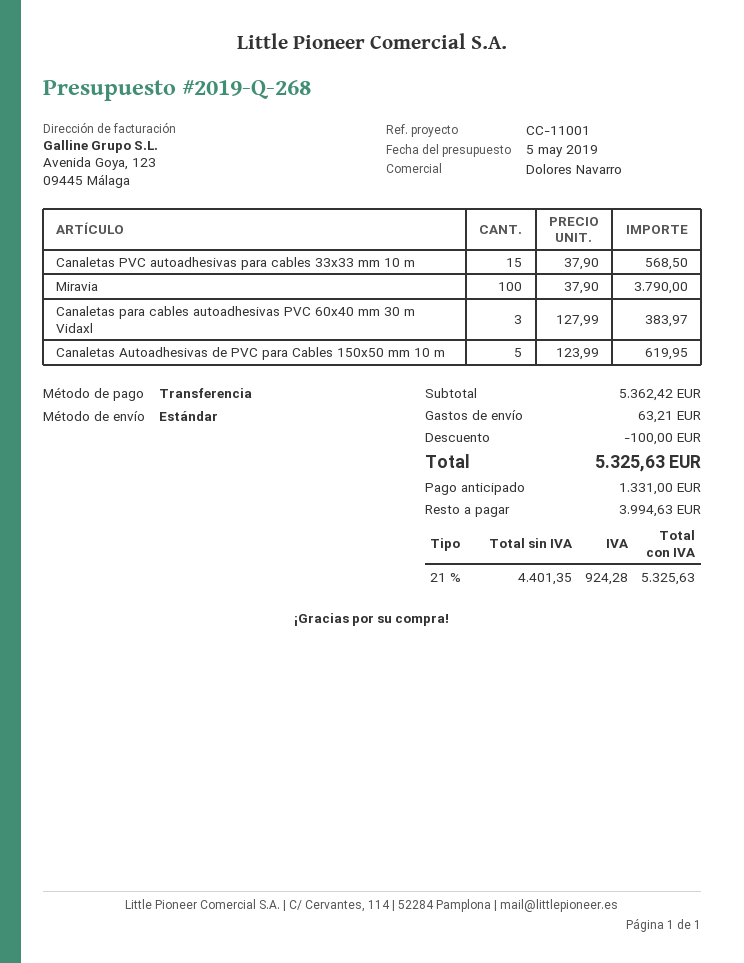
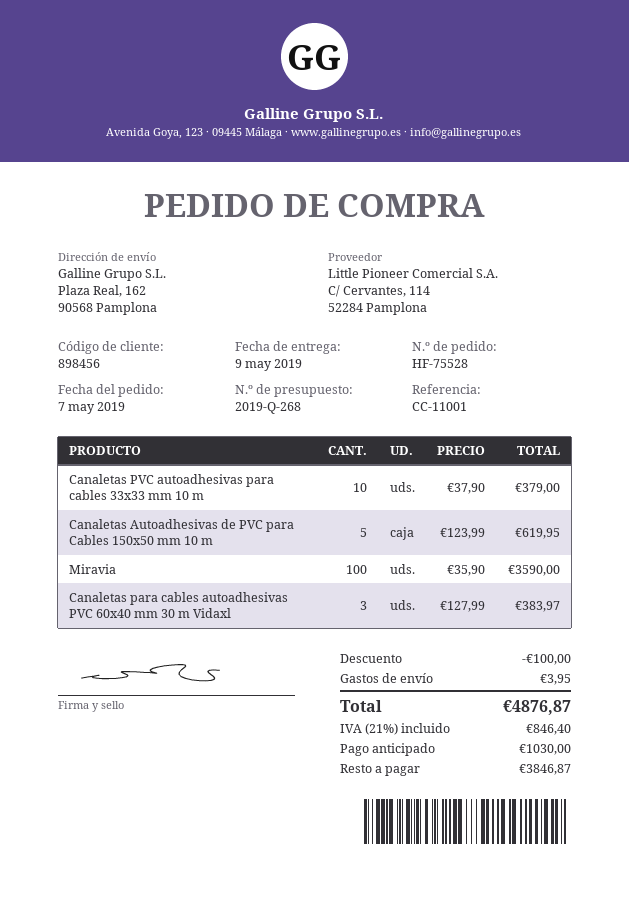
Canaletas PVC autoadhesivas para cables 33x33 mm 10 m: 15 x 37.90 = 568.50 -> 10 x 37.90 = 379.00
Miravia: 100 x 37.90 = 3790.00 -> 100 x 35.90 = 3590.00
shipping: 63.21 -> 3.95
tax: 21% = 924.28 -> 21% = 846.40
total: 5325.63 -> 4876.87
deposit: 1331.00 -> 1030.00
balance: 3994.63 -> 3846.87

